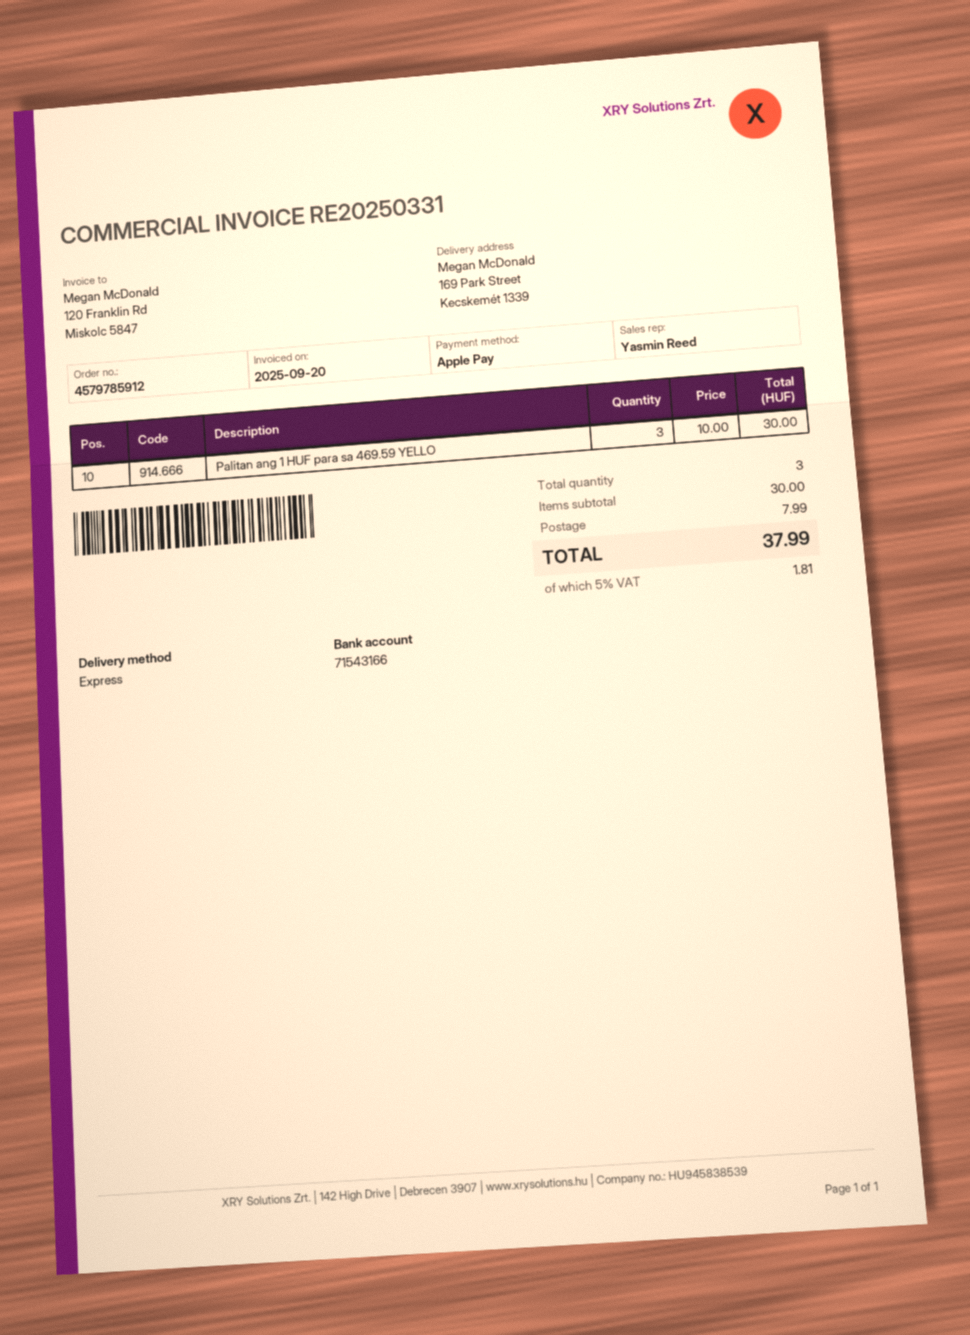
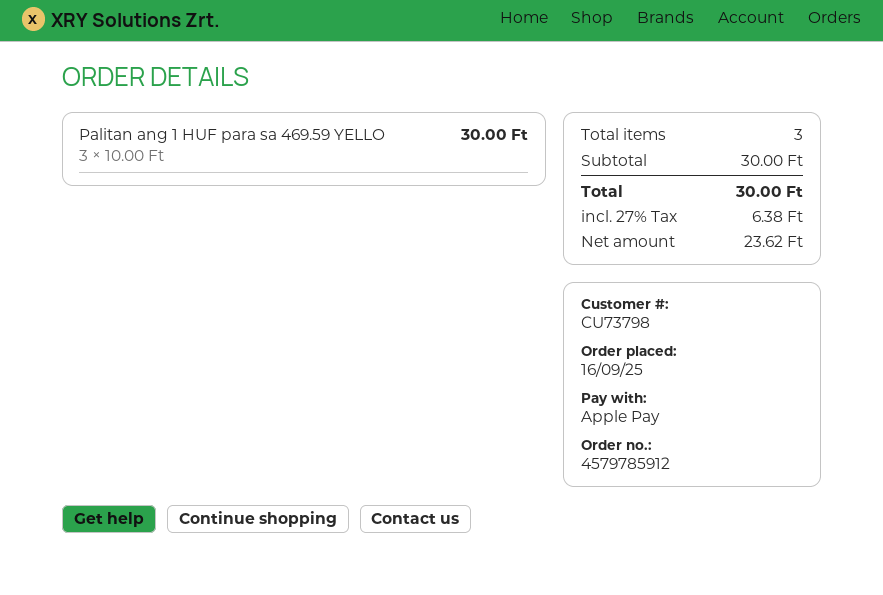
shipping: 7.99 -> none
tax: 5% = 1.81 -> 27% = 6.38
total: 37.99 -> 30.00

